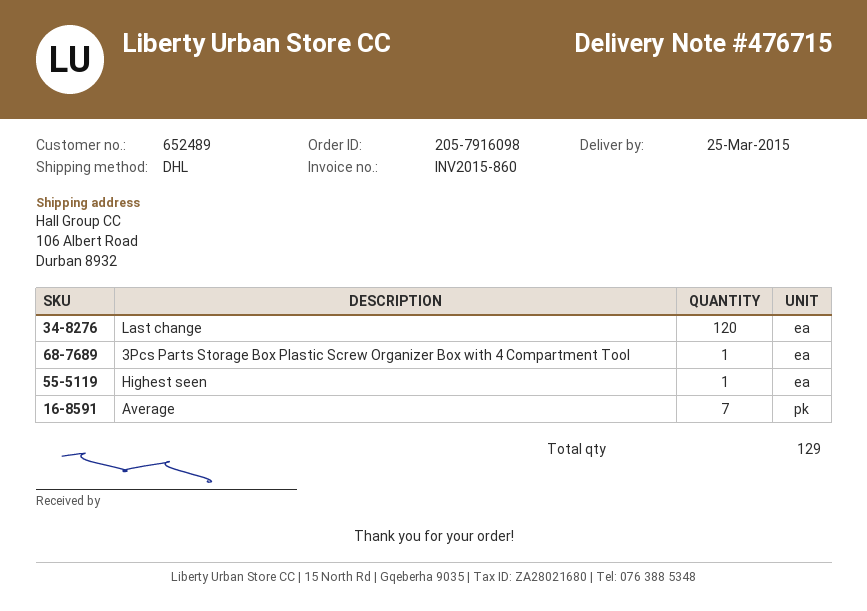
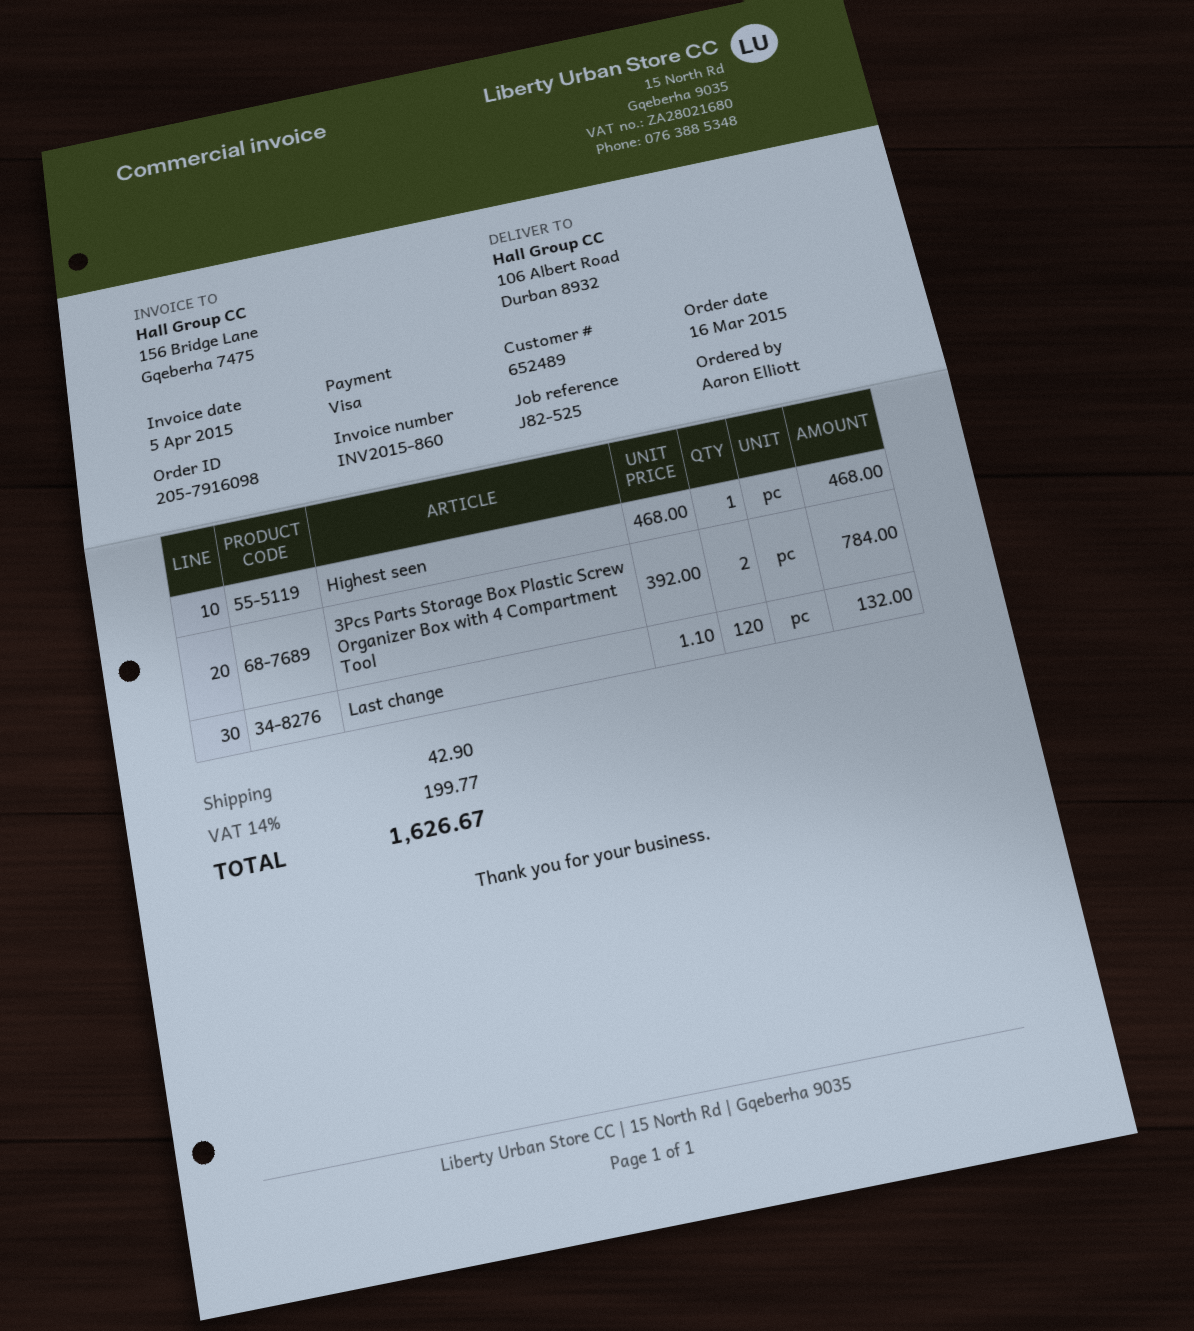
3Pcs Parts Storage Box Plastic Screw Organizer Box with 4 Compartment Tool: 1 -> 2
Average: 7 -> none

